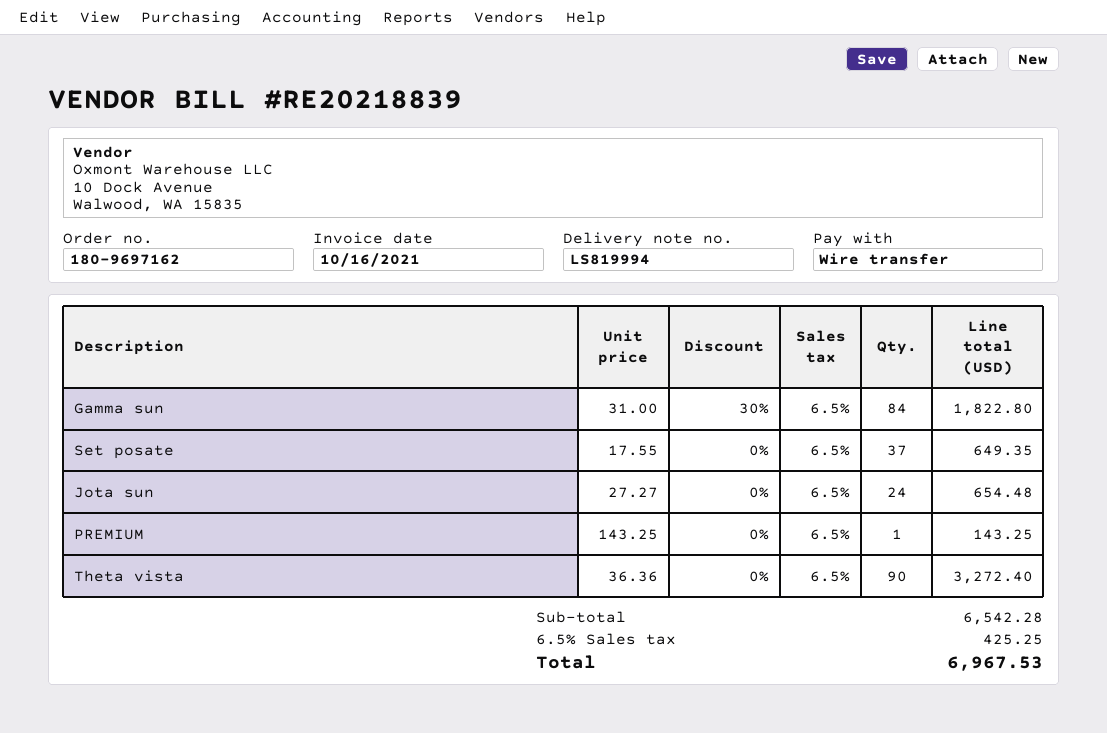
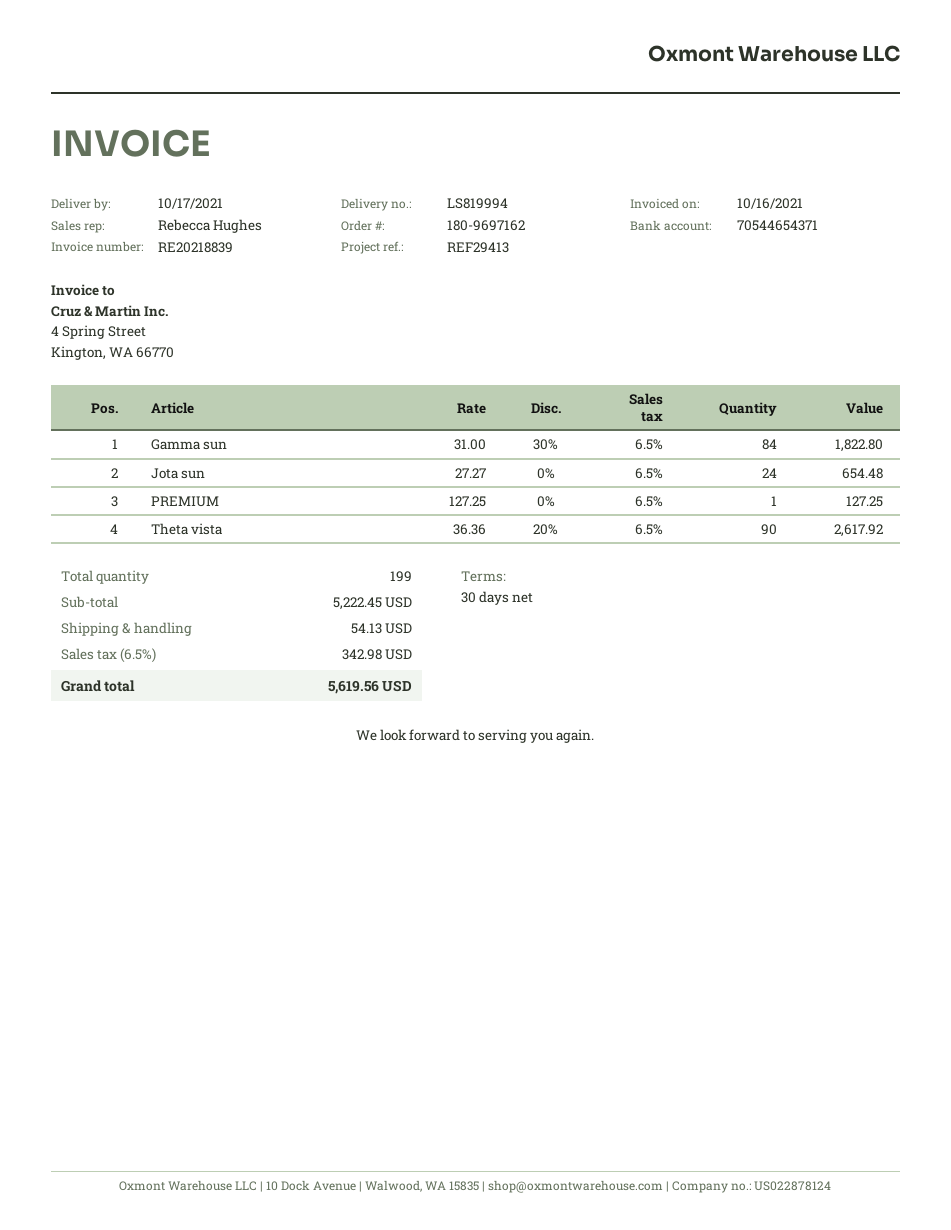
Set posate: 37 x 17.55 = 649.35 -> none
PREMIUM: 1 x 143.25 = 143.25 -> 1 x 127.25 = 127.25
Theta vista: 90 x 36.36 = 3272.40 -> 90 x 36.36 - 20% = 2617.92
subtotal: 6542.28 -> 5222.45
shipping: none -> 54.13
tax: 6.5% = 425.25 -> 6.5% = 342.98
total: 6967.53 -> 5619.56

